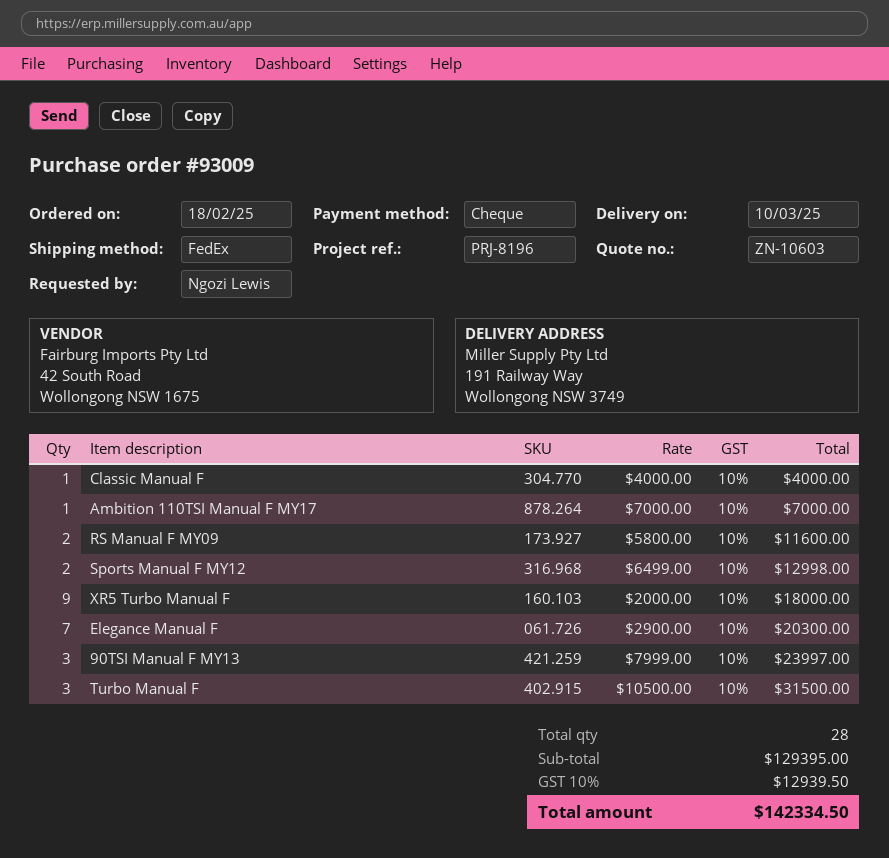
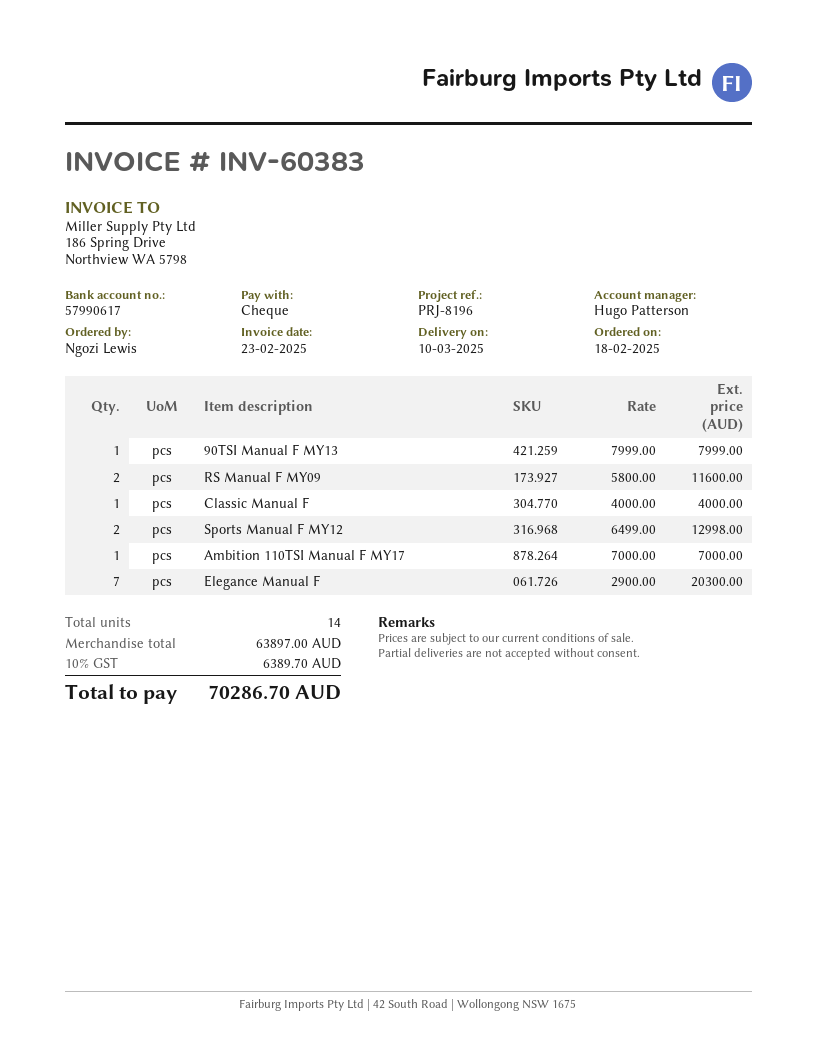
XR5 Turbo Manual F: 9 x 2000.00 = 18000.00 -> none
90TSI Manual F MY13: 3 x 7999.00 = 23997.00 -> 1 x 7999.00 = 7999.00
Turbo Manual F: 3 x 10500.00 = 31500.00 -> none
total quantity: 28 -> 14
subtotal: 129395.00 -> 63897.00
tax: 10% = 12939.50 -> 10% = 6389.70
total: 142334.50 -> 70286.70

